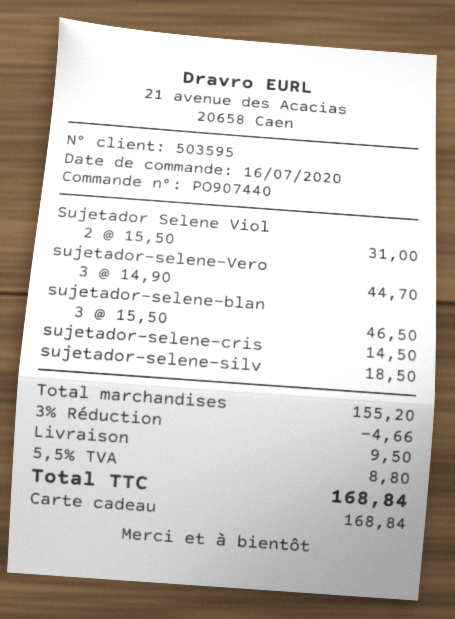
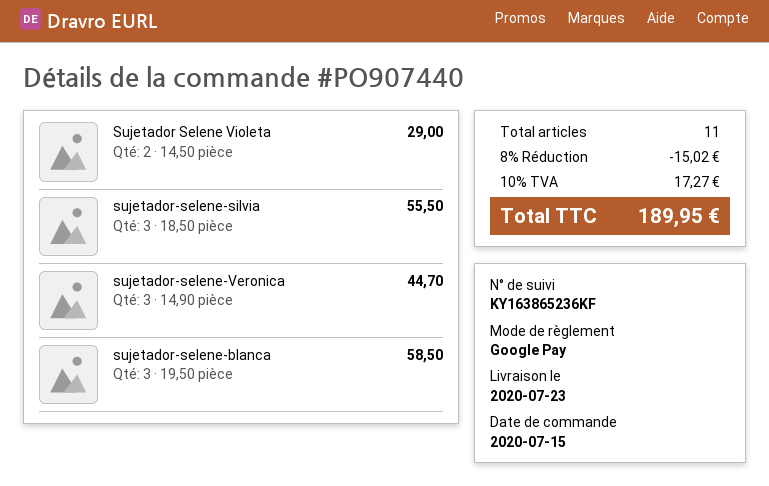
order date: 2020-07-16 -> 2020-07-15
payment method: gift card -> Google Pay
Sujetador Selene Viol: 2 x 15.50 = 31.00 -> 2 x 14.50 = 29.00
sujetador-selene-blan: 3 x 15.50 = 46.50 -> 3 x 19.50 = 58.50
sujetador-selene-cris: 1 x 14.50 = 14.50 -> none
sujetador-selene-silv: 1 x 18.50 = 18.50 -> 3 x 18.50 = 55.50
discount: 3% = 4.66 -> 8% = 15.02
shipping: 9.50 -> none
tax: 5.5% = 8.80 -> 10% = 17.27
total: 168.84 -> 189.95

